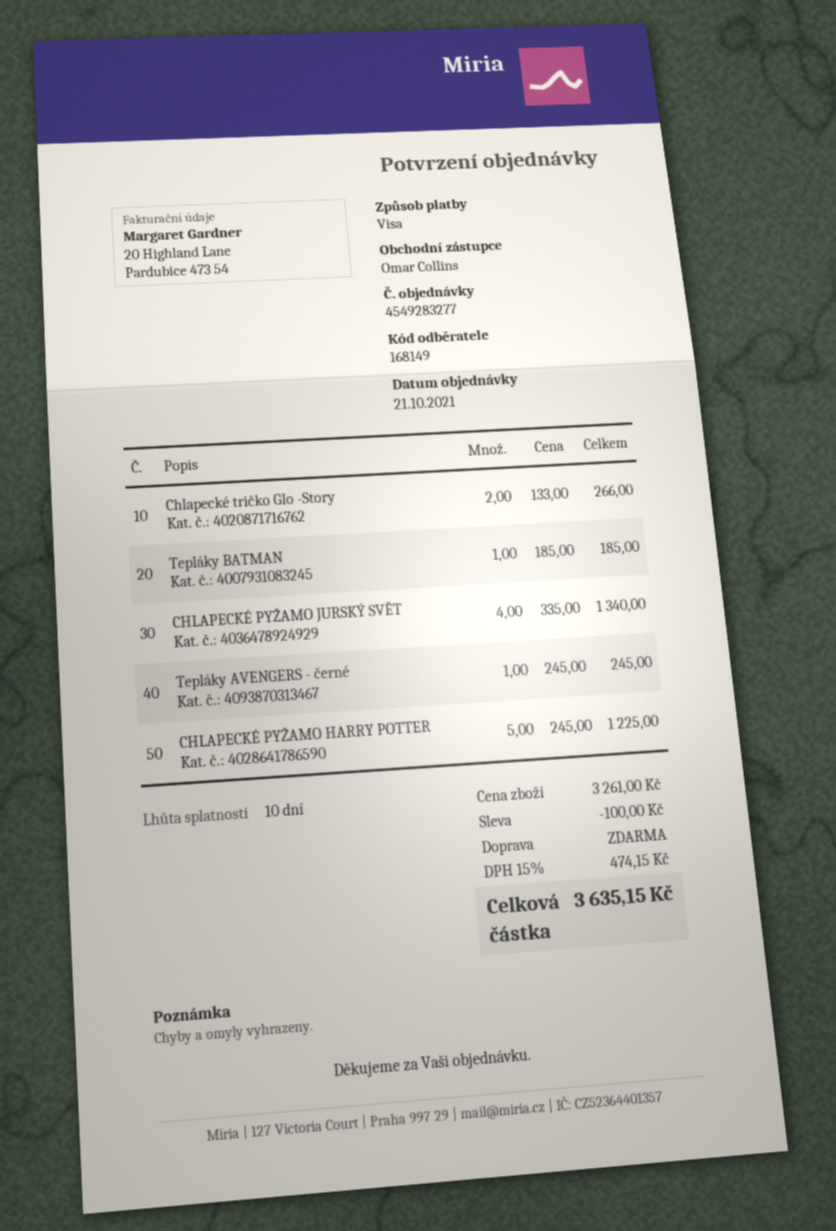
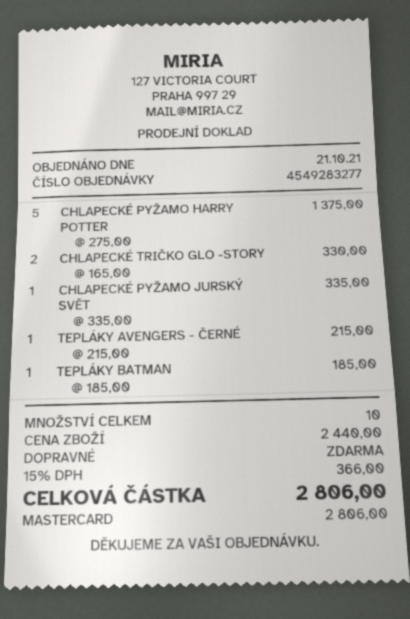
payment method: Visa -> Mastercard
Chlapecké tričko Glo -Story: 2 x 133.00 = 266.00 -> 2 x 165.00 = 330.00
CHLAPECKÉ PYŽAMO JURSKÝ SVĚT: 4 x 335.00 = 1340.00 -> 1 x 335.00 = 335.00
Tepláky AVENGERS - černé: 1 x 245.00 = 245.00 -> 1 x 215.00 = 215.00
CHLAPECKÉ PYŽAMO HARRY POTTER: 5 x 245.00 = 1225.00 -> 5 x 275.00 = 1375.00
subtotal: 3261.00 -> 2440.00
discount: 100.00 -> none
tax: 15% = 474.15 -> 15% = 366.00
total: 3635.15 -> 2806.00

